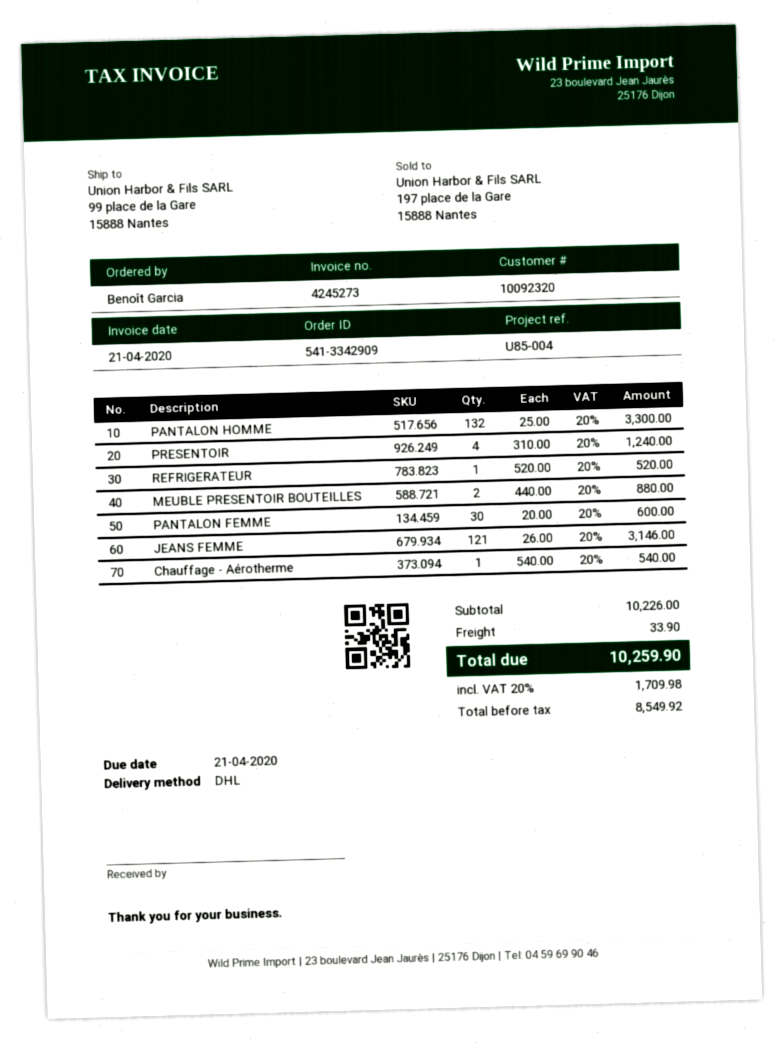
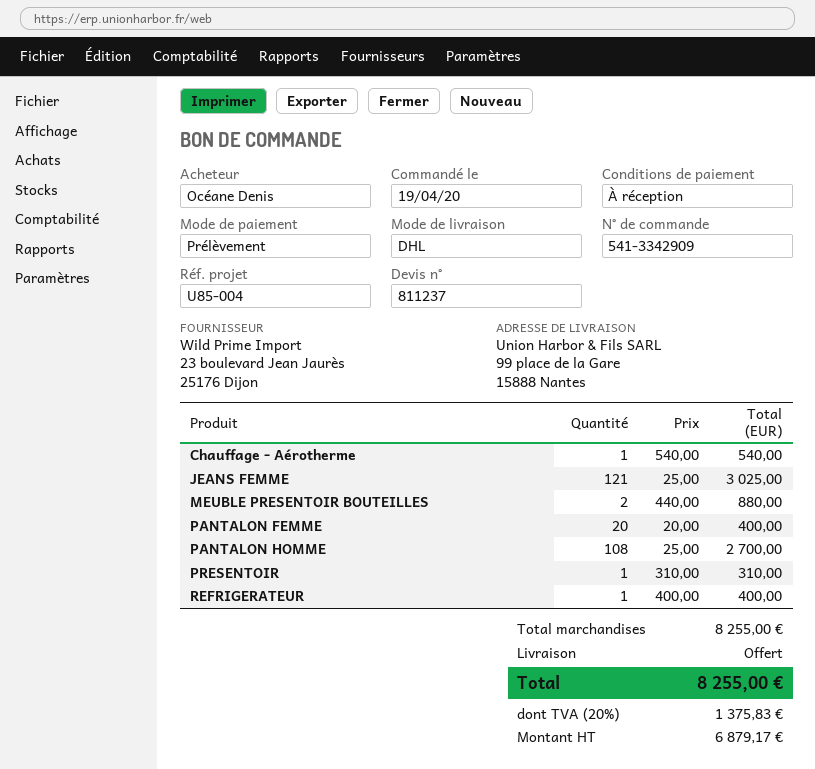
ordered by: Benoît Garcia -> Océane Denis
PANTALON HOMME: 132 x 25.00 = 3300.00 -> 108 x 25.00 = 2700.00
PRESENTOIR: 4 x 310.00 = 1240.00 -> 1 x 310.00 = 310.00
REFRIGERATEUR: 1 x 520.00 = 520.00 -> 1 x 400.00 = 400.00
PANTALON FEMME: 30 x 20.00 = 600.00 -> 20 x 20.00 = 400.00
JEANS FEMME: 121 x 26.00 = 3146.00 -> 121 x 25.00 = 3025.00
subtotal: 10226.00 -> 8255.00
shipping: 33.90 -> 0.00
net: 8549.92 -> 6879.17
tax: 20% = 1709.98 -> 20% = 1375.83
total: 10259.90 -> 8255.00

